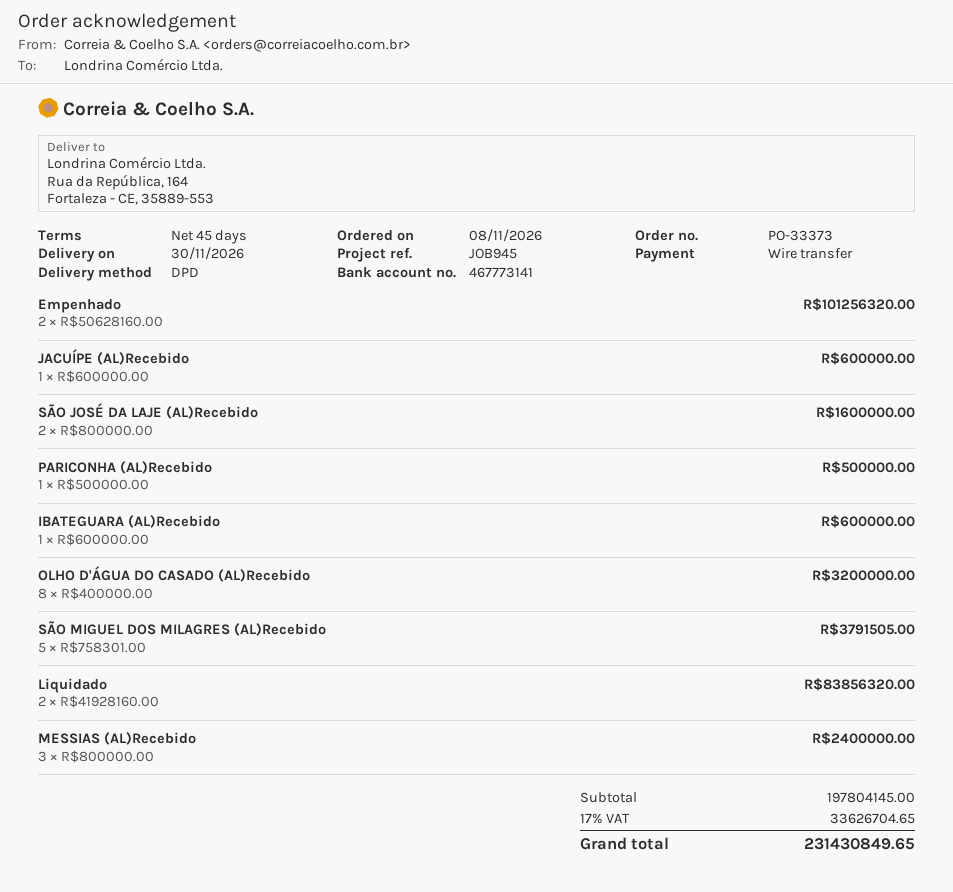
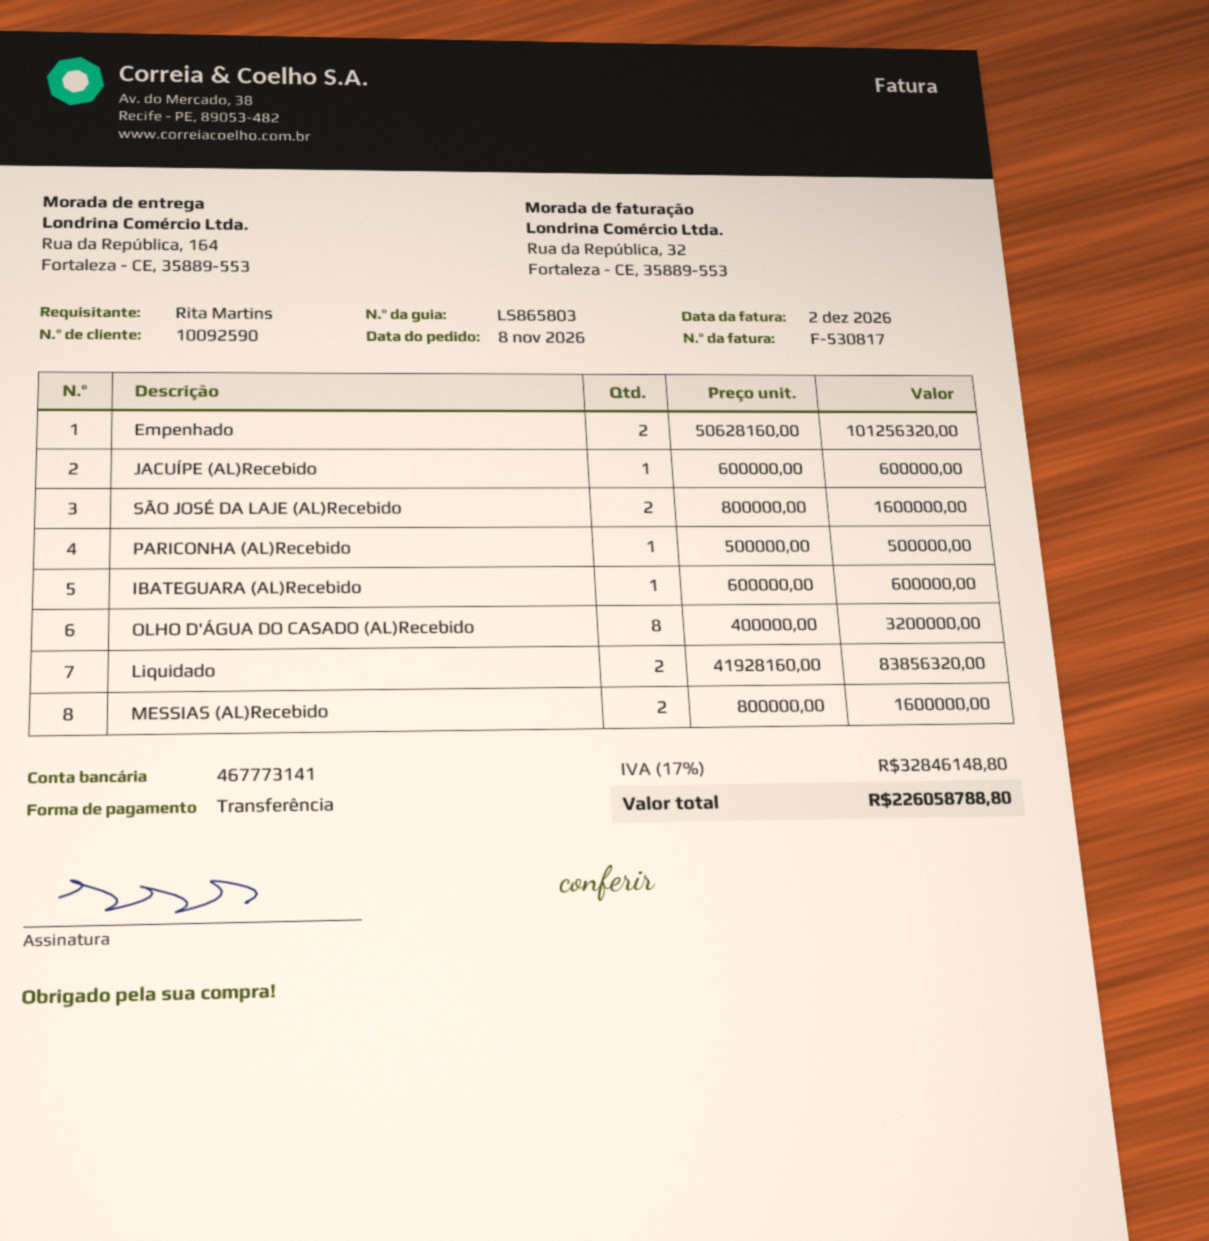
SÃO MIGUEL DOS MILAGRES (AL)Recebido: 5 x 758301.00 = 3791505.00 -> none
MESSIAS (AL)Recebido: 3 x 800000.00 = 2400000.00 -> 2 x 800000.00 = 1600000.00
tax: 17% = 33626704.65 -> 17% = 32846148.80
total: 231430849.65 -> 226058788.80

